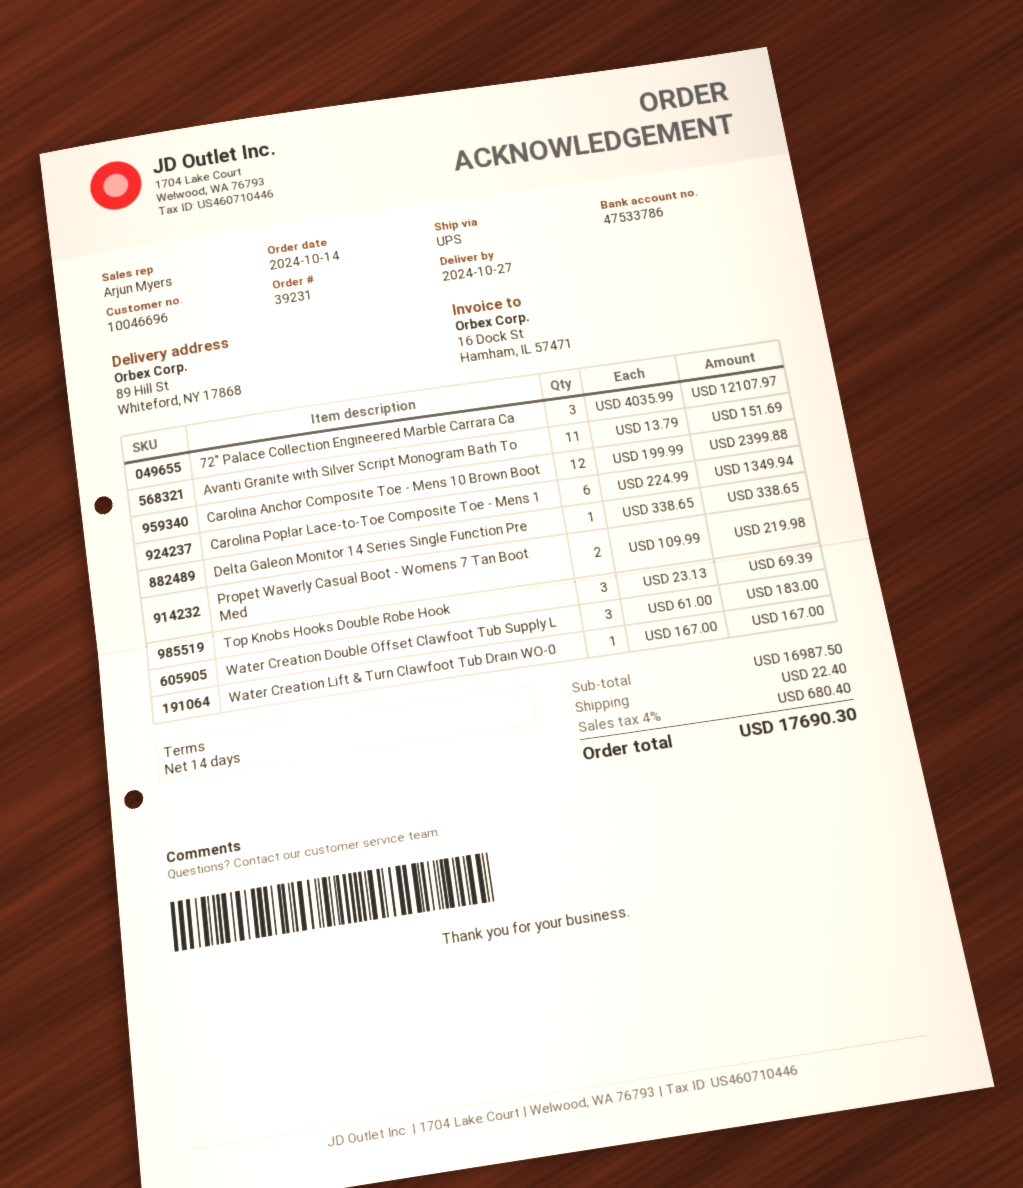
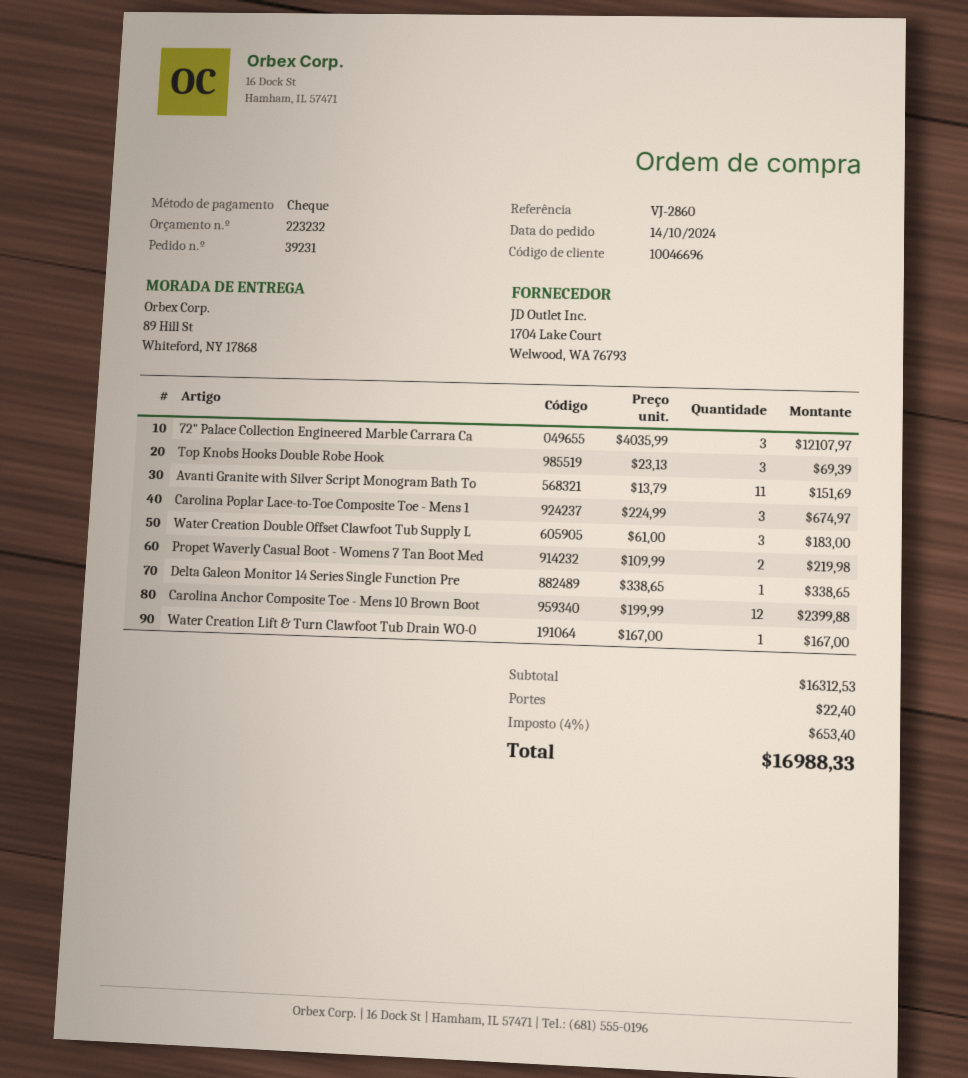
Carolina Poplar Lace-to-Toe Composite Toe - Mens 1: 6 x 224.99 = 1349.94 -> 3 x 224.99 = 674.97
subtotal: 16987.50 -> 16312.53
tax: 4% = 680.40 -> 4% = 653.40
total: 17690.30 -> 16988.33

